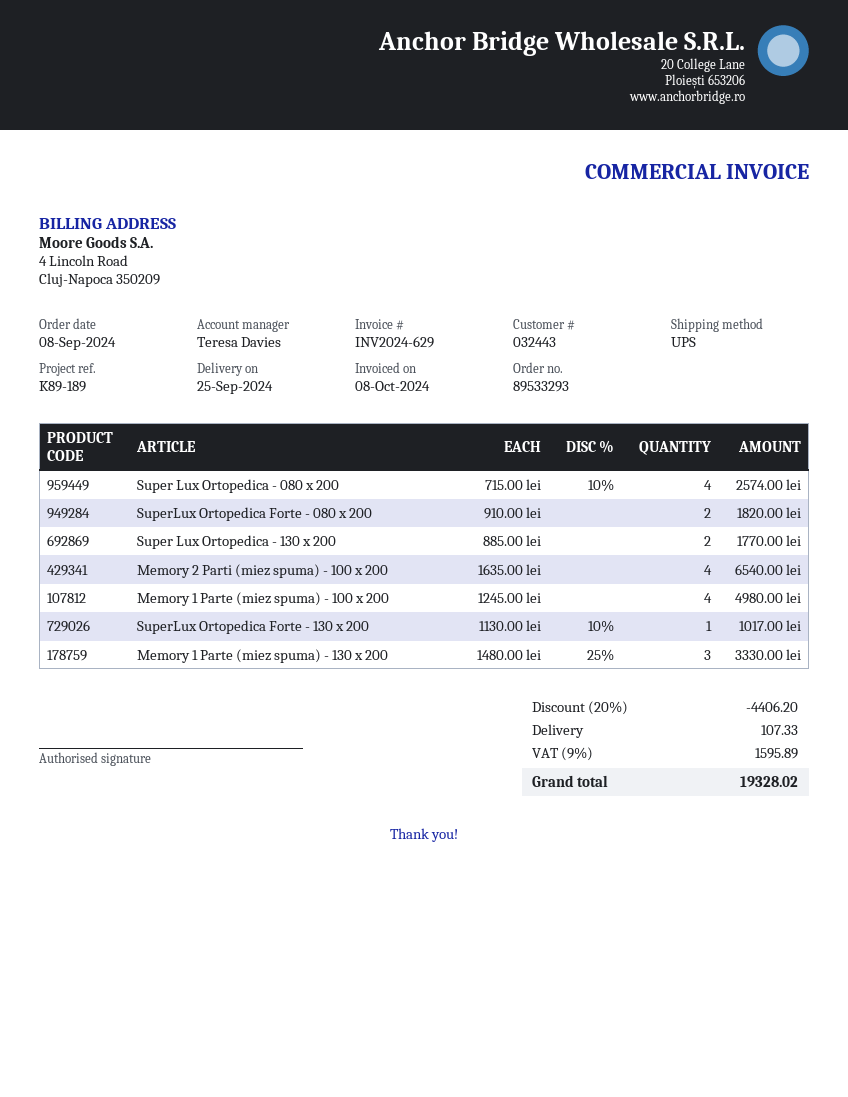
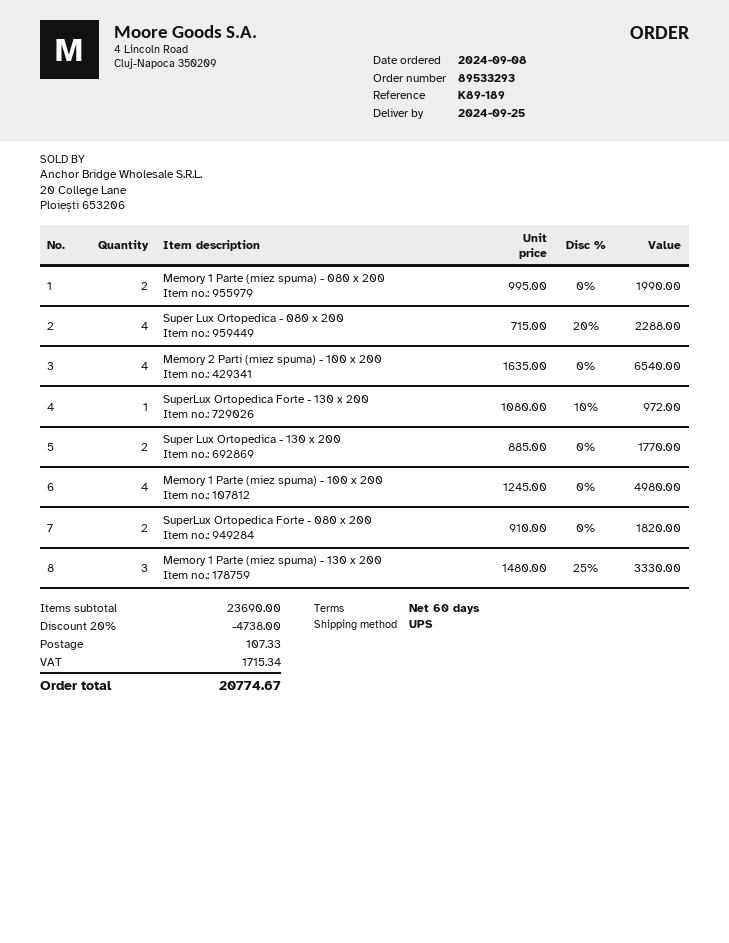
Super Lux Ortopedica - 080 x 200: 4 x 715.00 - 10% = 2574.00 -> 4 x 715.00 - 20% = 2288.00
SuperLux Ortopedica Forte - 130 x 200: 1 x 1130.00 - 10% = 1017.00 -> 1 x 1080.00 - 10% = 972.00
Memory 1 Parte (miez spuma) - 080 x 200: none -> 2 x 995.00 = 1990.00
discount: 20% = 4406.20 -> 20% = 4738.00
tax: 1595.89 -> 1715.34
total: 19328.02 -> 20774.67

